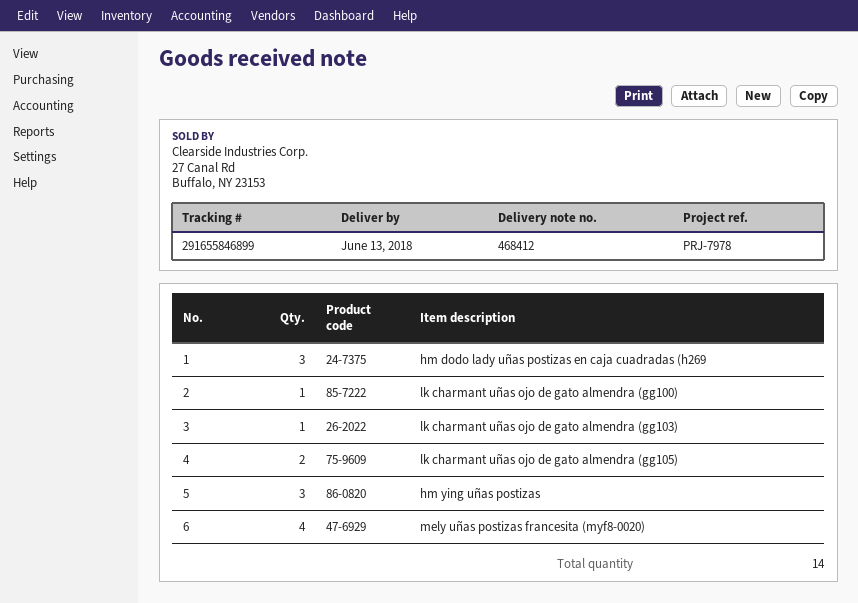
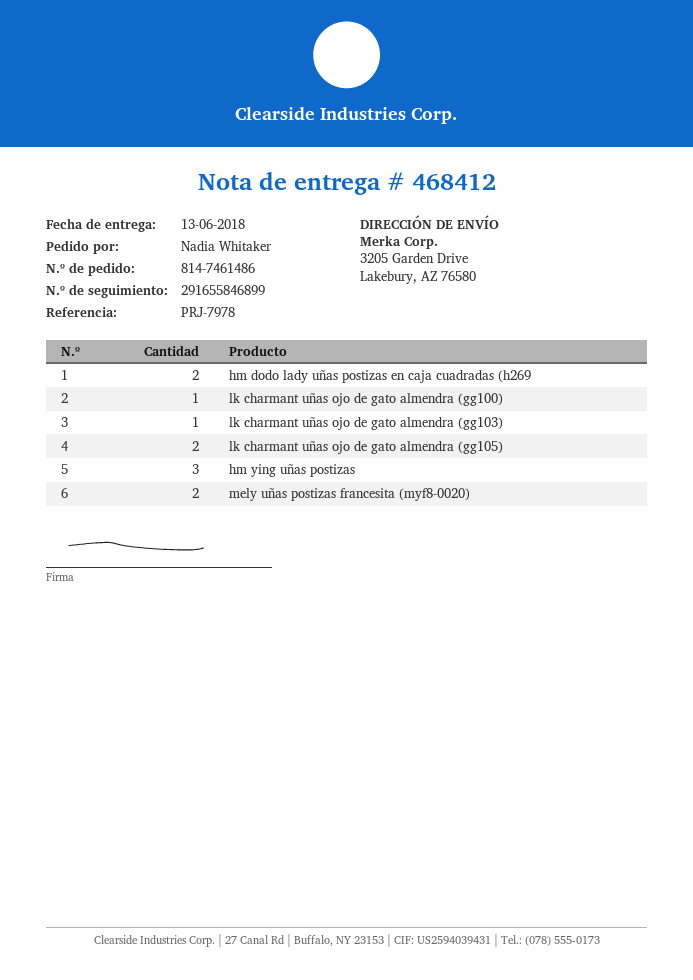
hm dodo lady uñas postizas en caja cuadradas (h269: 3 -> 2
mely uñas postizas francesita (myf8-0020): 4 -> 2

